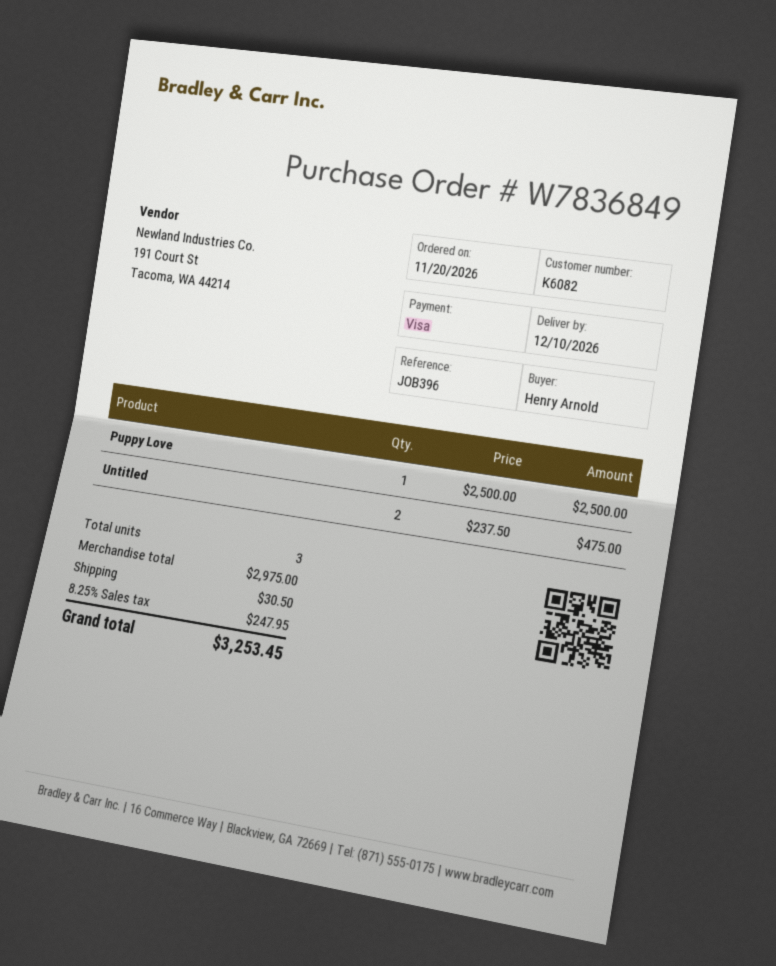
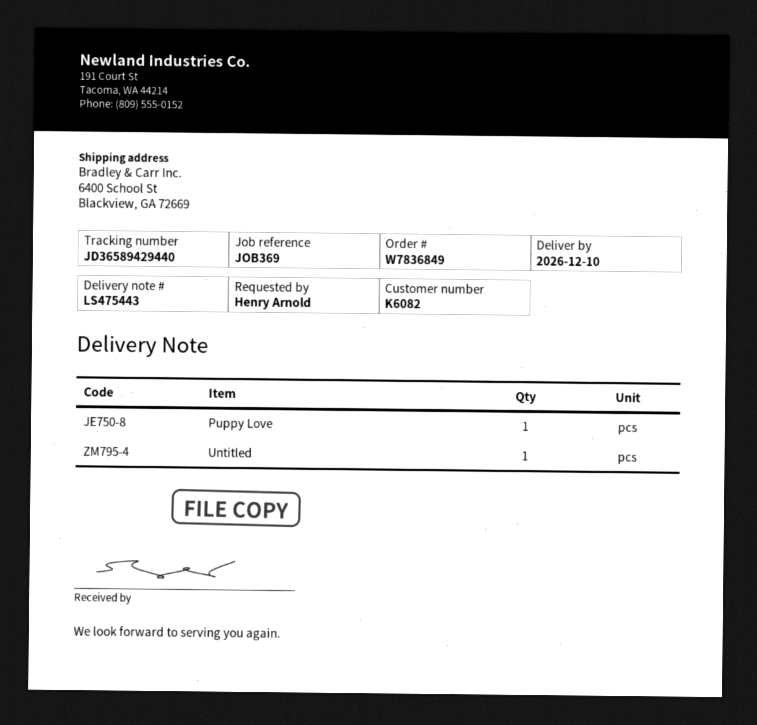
reference: JOB396 -> JOB369
Untitled: 2 -> 1

